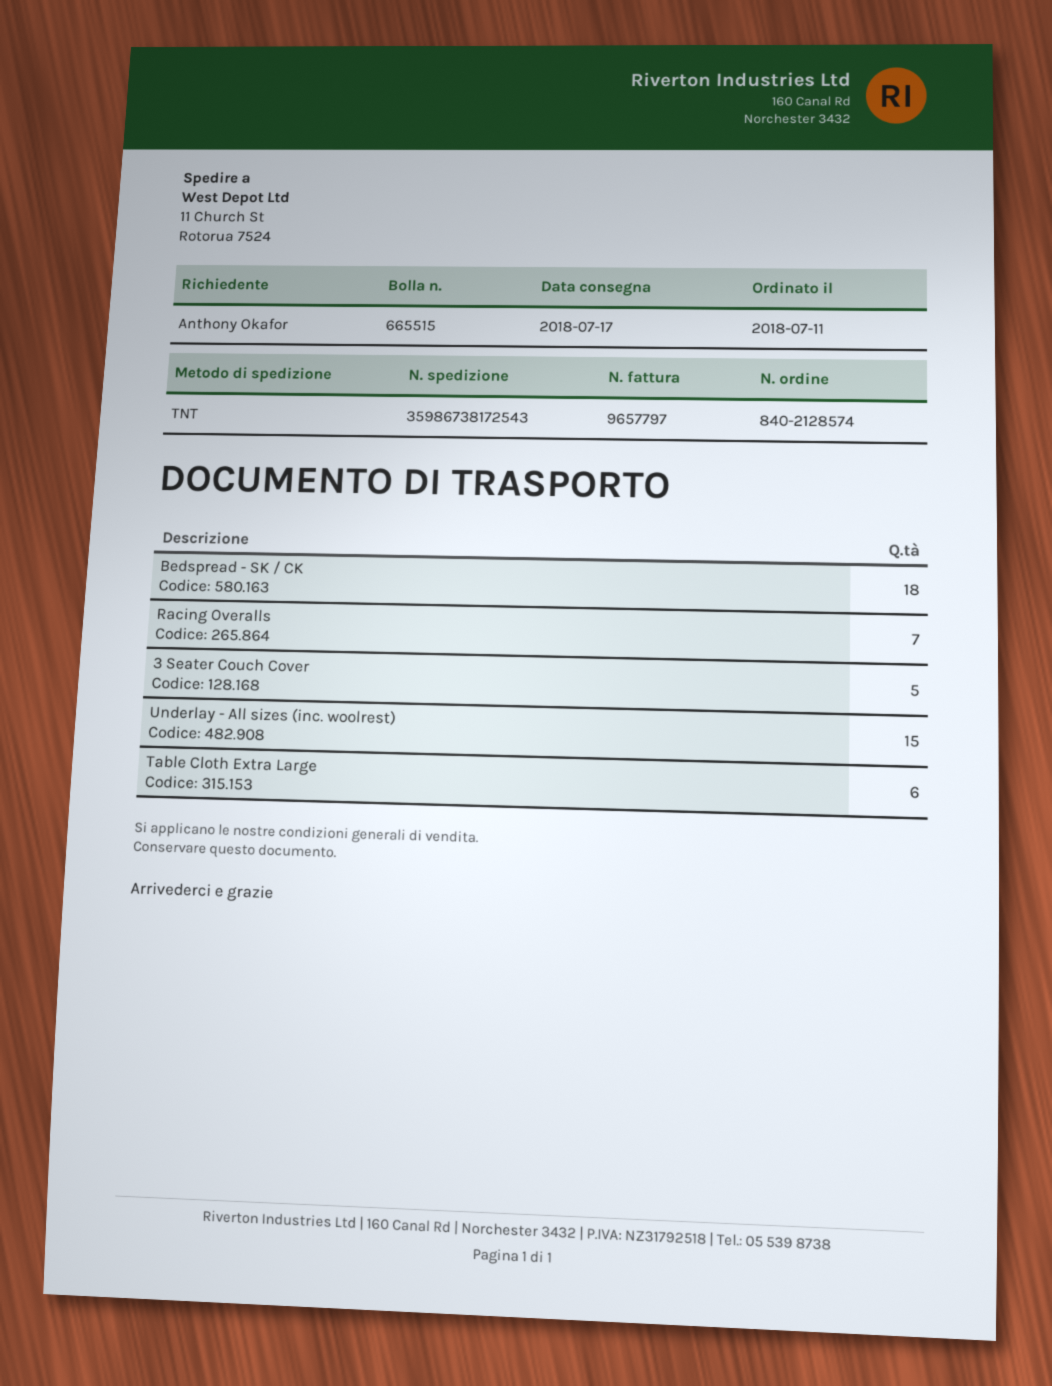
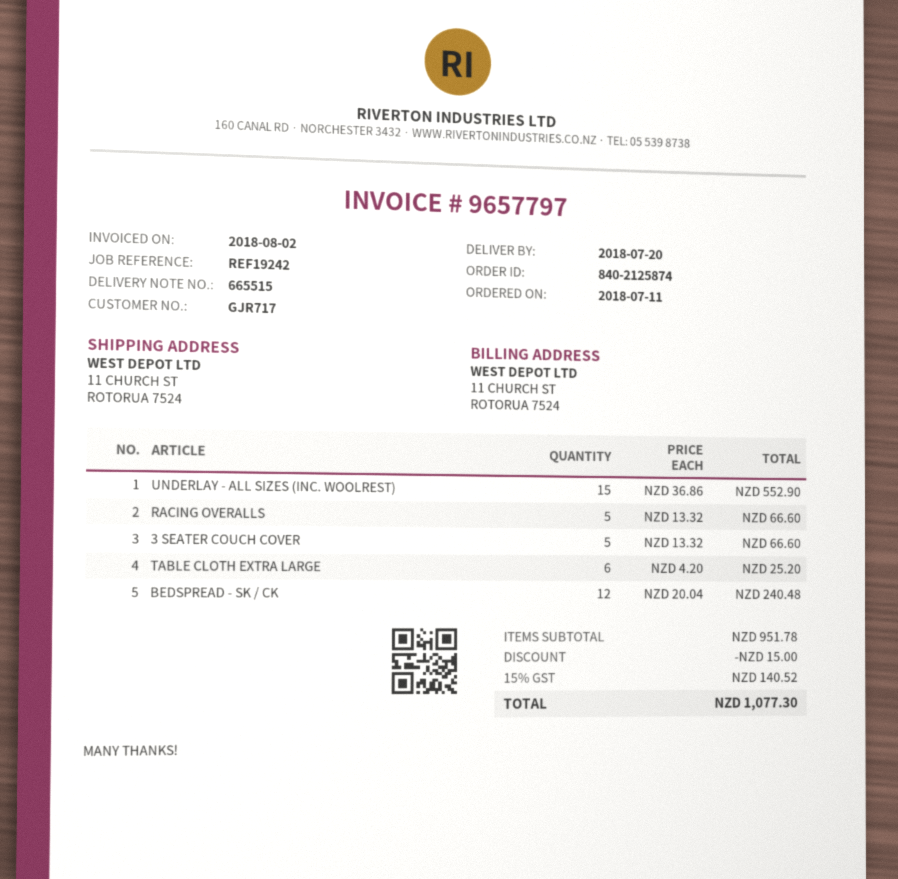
order number: 840-2128574 -> 840-2125874
delivery date: 2018-07-17 -> 2018-07-20
Bedspread - SK / CK: 18 -> 12
Racing Overalls: 7 -> 5

